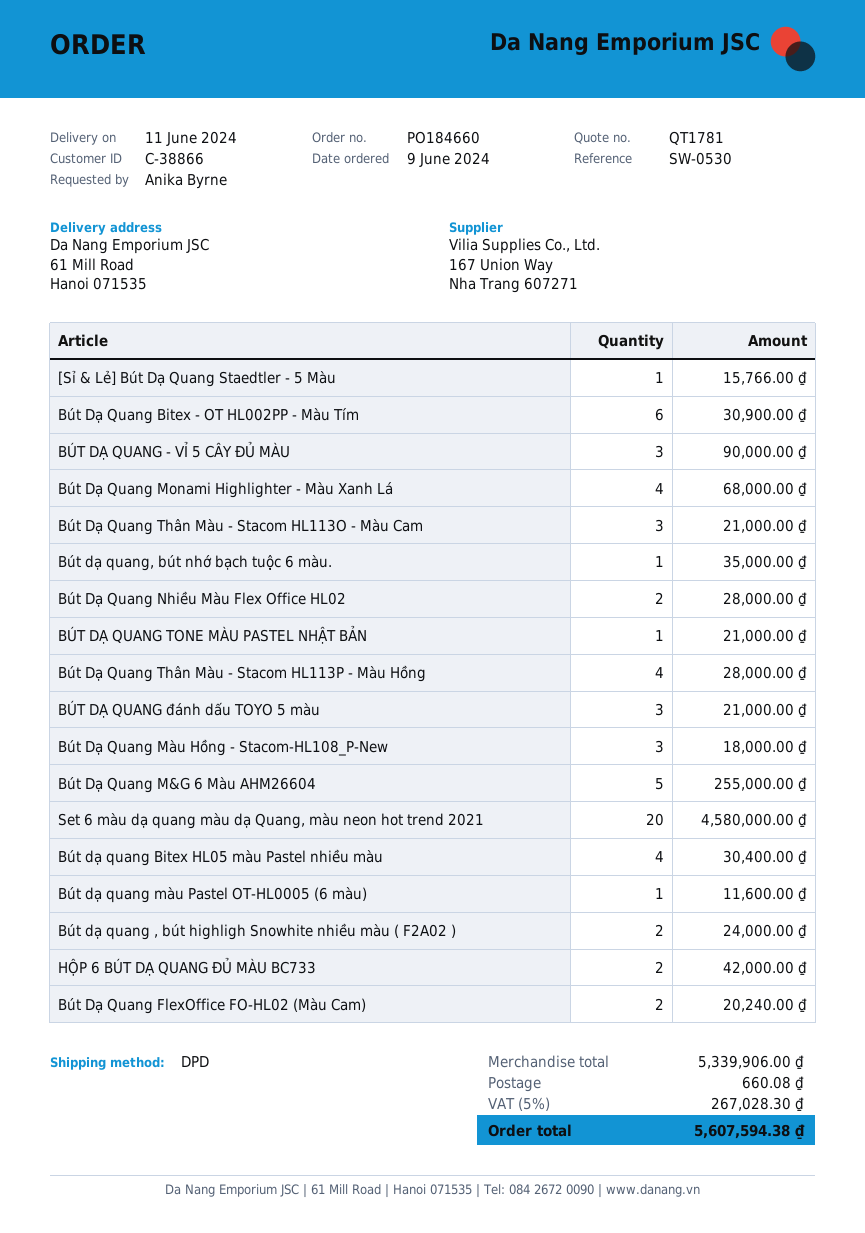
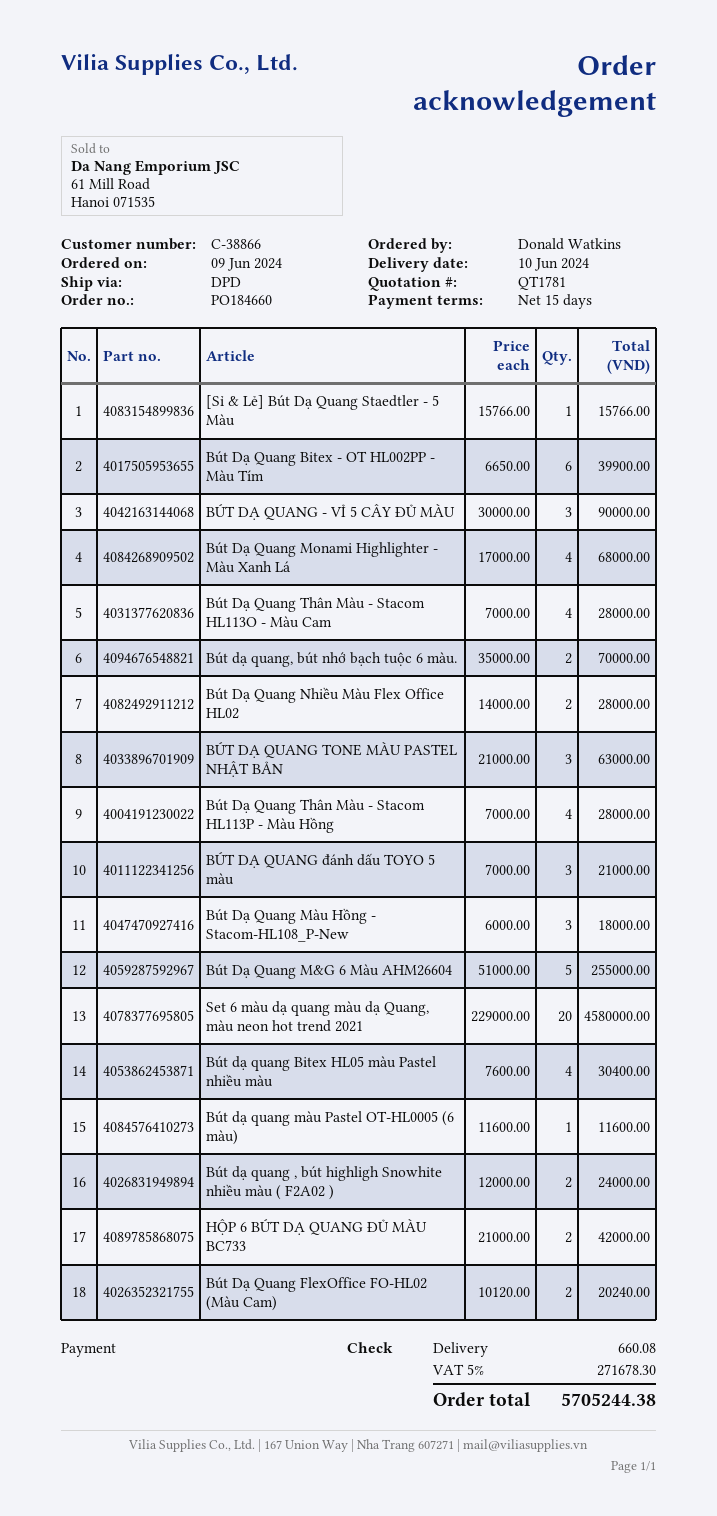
delivery date: 2024-06-11 -> 2024-06-10
ordered by: Anika Byrne -> Donald Watkins
Bút Dạ Quang Bitex - OT HL002PP - Màu Tím: 6 for 30900.00 -> 6 for 39900.00
Bút Dạ Quang Thân Màu - Stacom HL113O - Màu Cam: 3 for 21000.00 -> 4 for 28000.00
Bút dạ quang, bút nhớ bạch tuộc 6 màu.: 1 for 35000.00 -> 2 for 70000.00
BÚT DẠ QUANG TONE MÀU PASTEL NHẬT BẢN: 1 for 21000.00 -> 3 for 63000.00
tax: 5% = 267028.30 -> 5% = 271678.30
total: 5607594.38 -> 5705244.38

